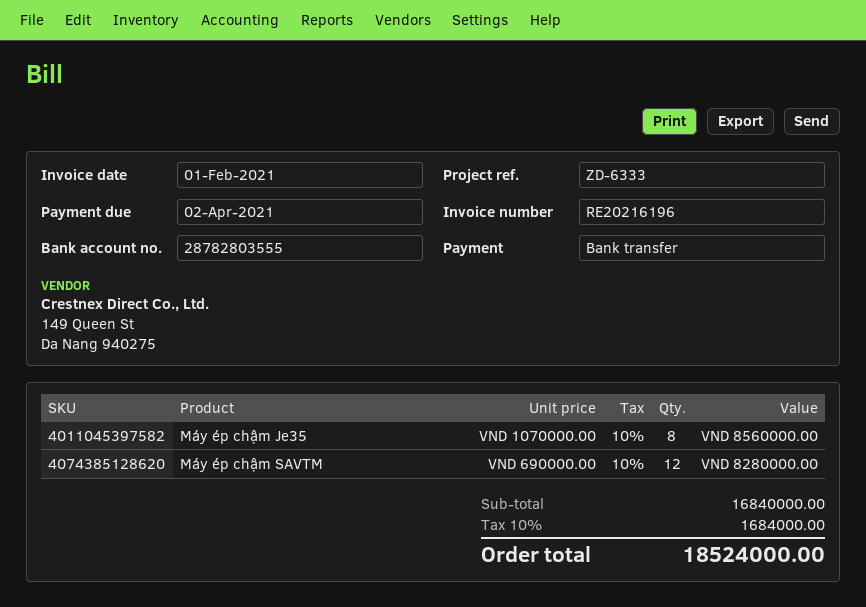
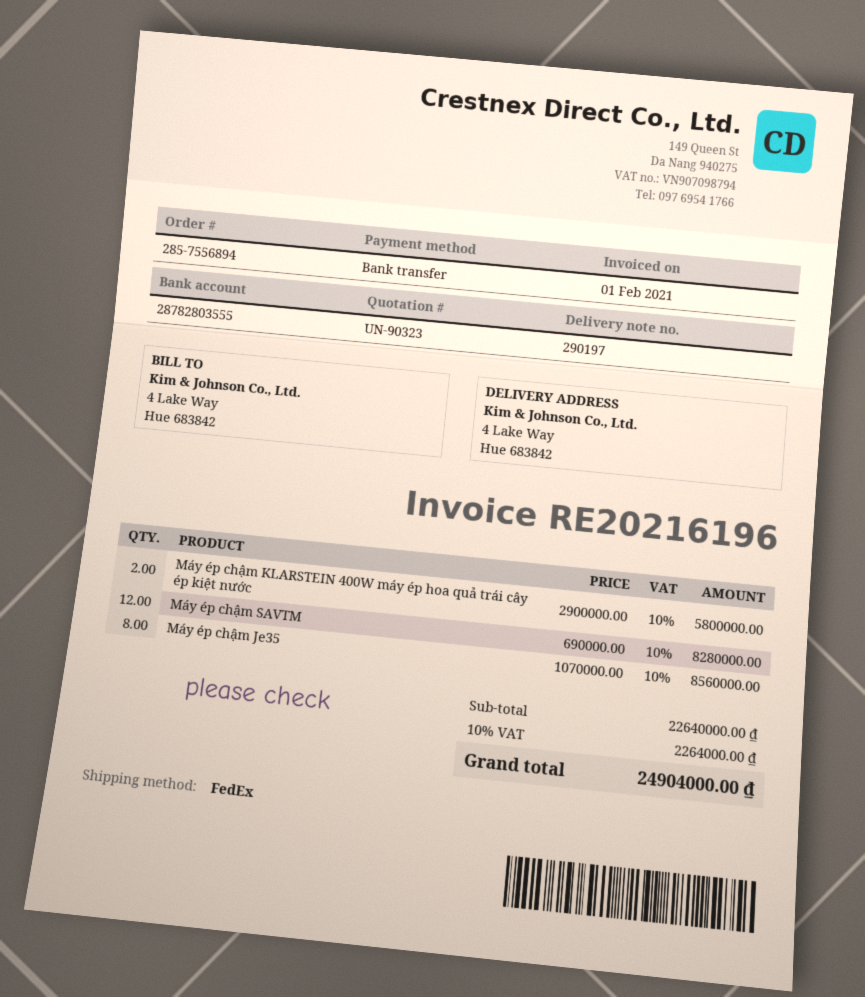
Máy ép chậm KLARSTEIN 400W máy ép hoa quả trái cây ép kiệt nước: none -> 2 x 2900000.00 = 5800000.00
subtotal: 16840000.00 -> 22640000.00
tax: 10% = 1684000.00 -> 10% = 2264000.00
total: 18524000.00 -> 24904000.00

